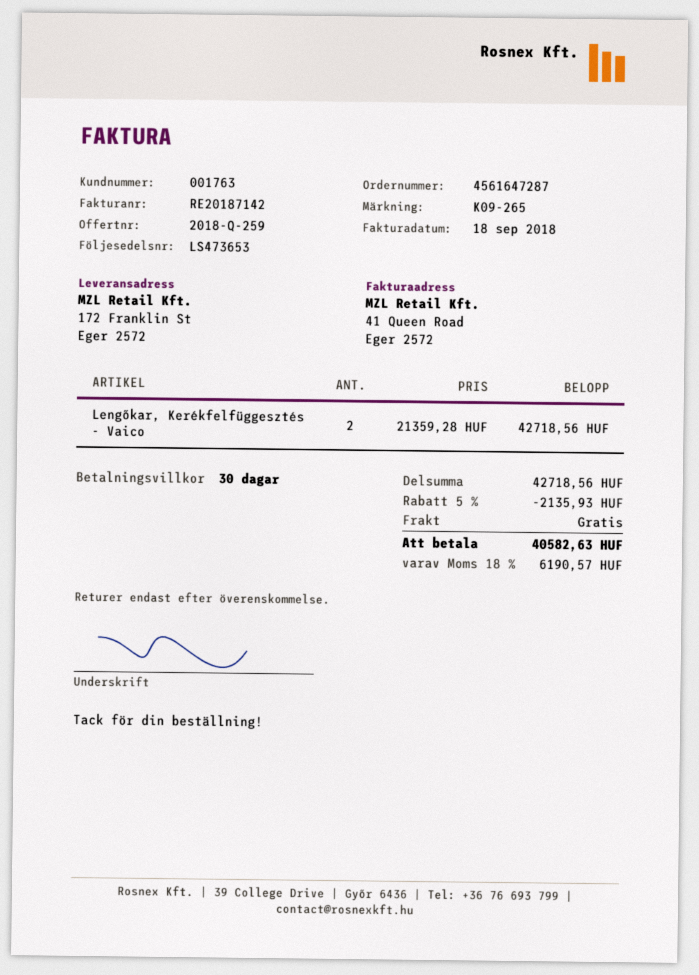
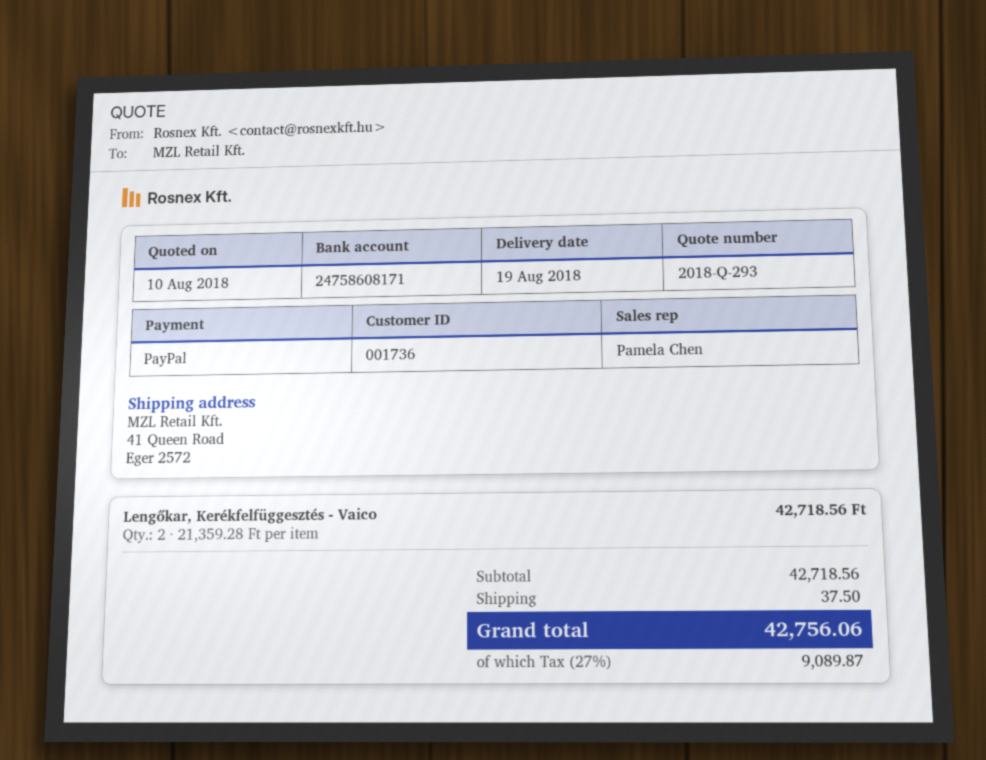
quote number: 2018-Q-259 -> 2018-Q-293
customer number: 001763 -> 001736
ship to: 172 Franklin St, Eger 2572 -> 41 Queen Road, Eger 2572
discount: 5% = 2135.93 -> none
shipping: 0.00 -> 37.50
tax: 18% = 6190.57 -> 27% = 9089.87
total: 40582.63 -> 42756.06

